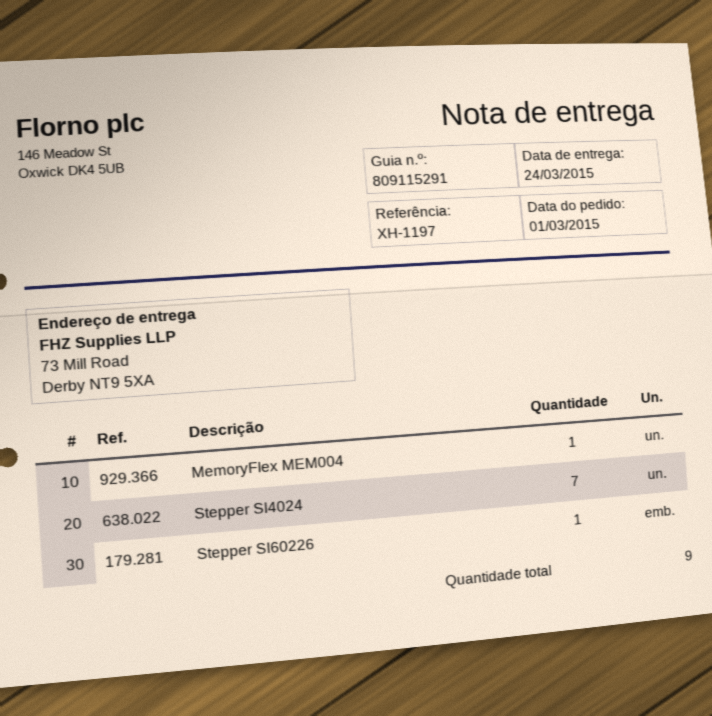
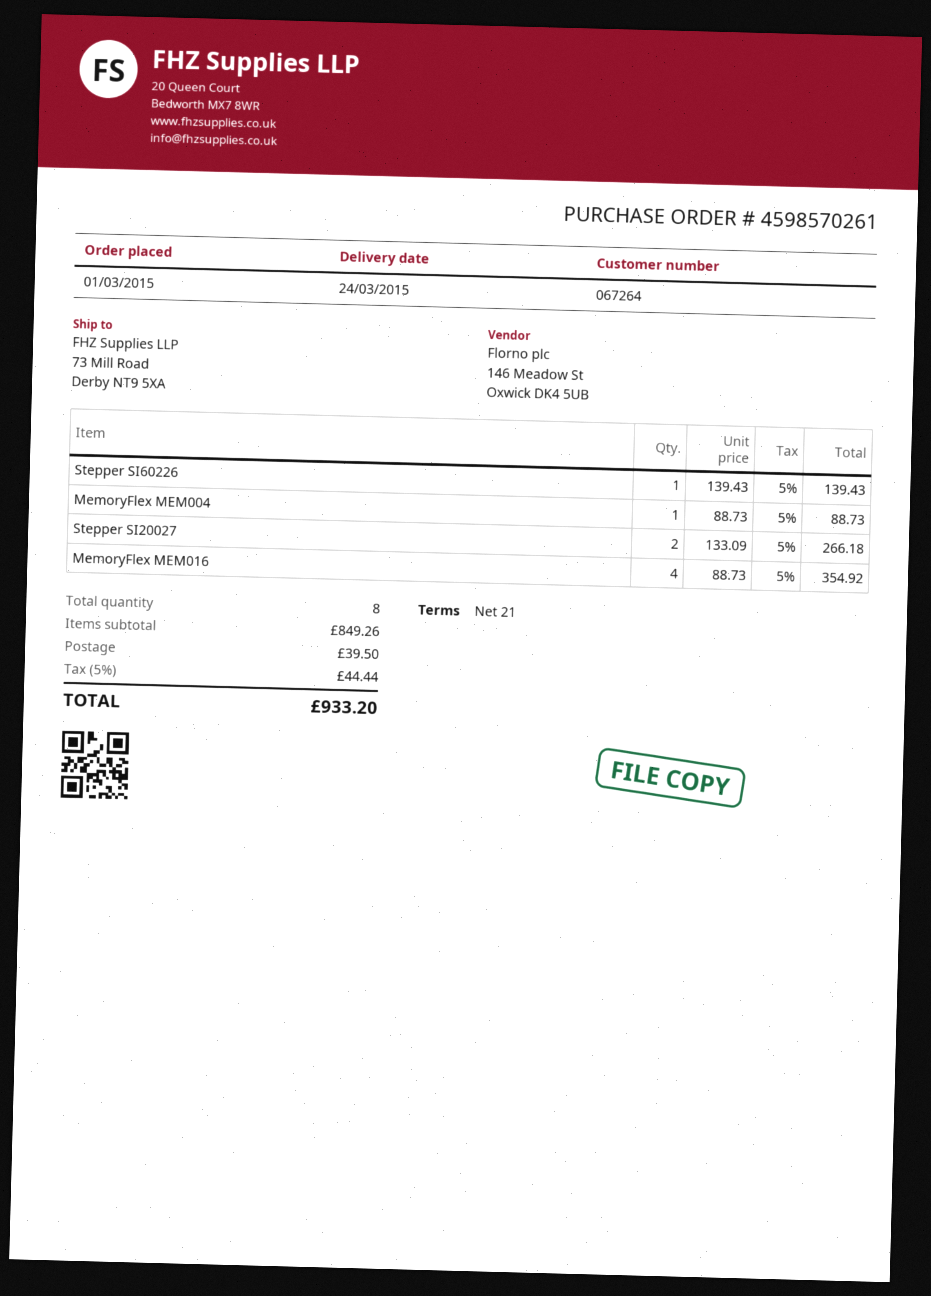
Stepper SI4024: 7 -> none
Stepper SI20027: none -> 2
MemoryFlex MEM016: none -> 4
total quantity: 9 -> 8

